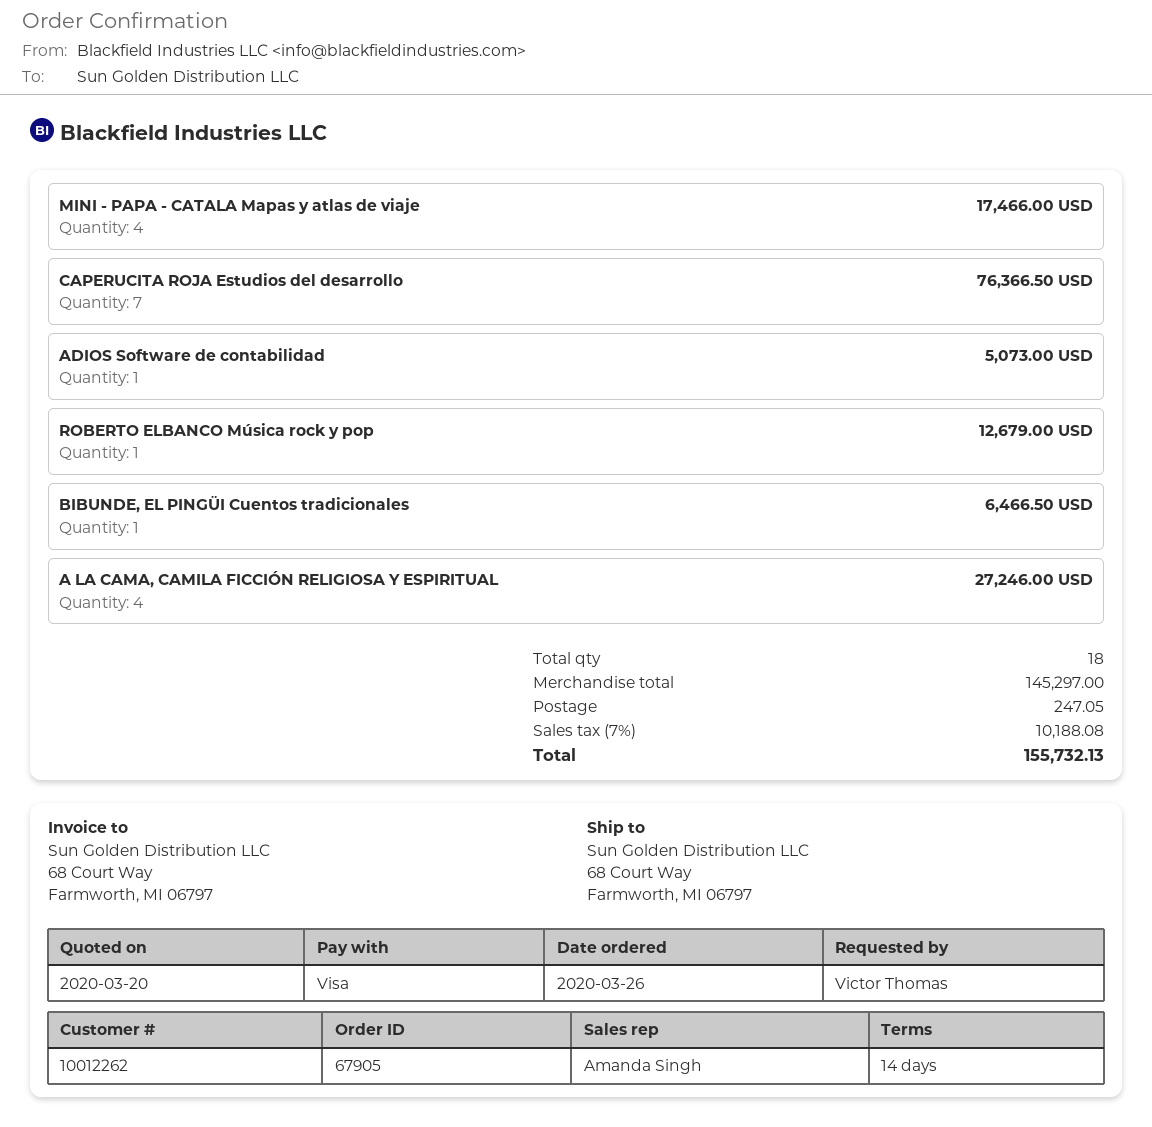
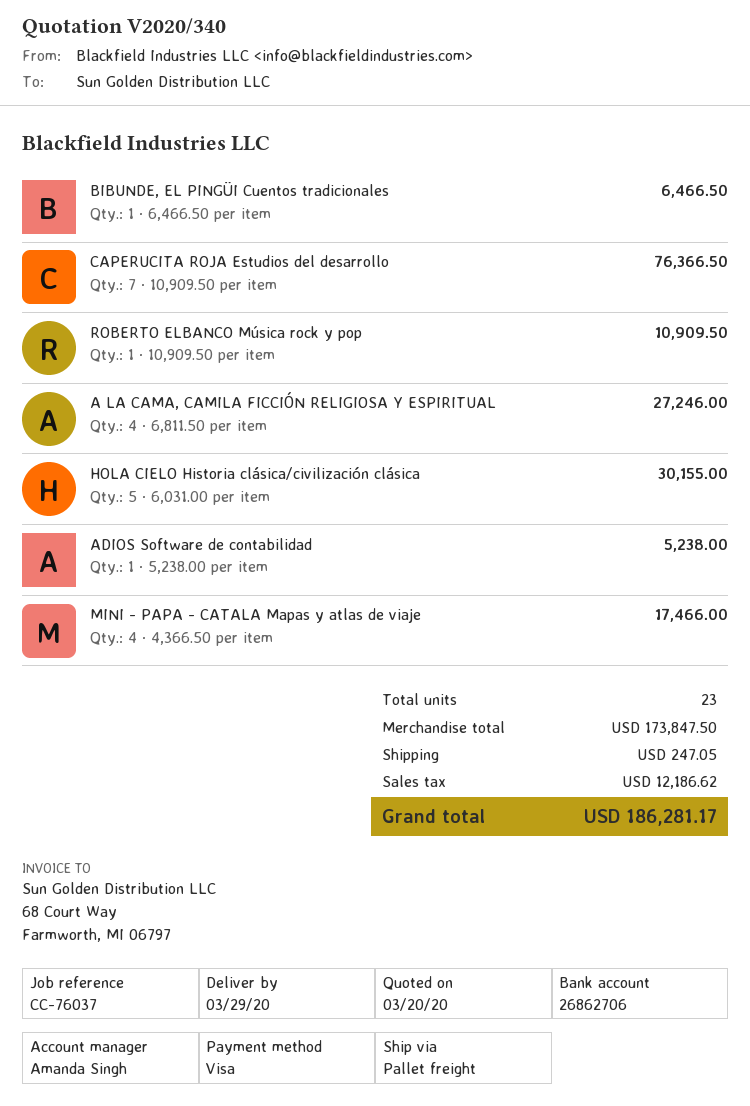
ADIOS Software de contabilidad: 1 for 5073.00 -> 1 for 5238.00
ROBERTO ELBANCO Música rock y pop: 1 for 12679.00 -> 1 for 10909.50
HOLA CIELO Historia clásica/civilización clásica: none -> 5 for 30155.00
total quantity: 18 -> 23
subtotal: 145297.00 -> 173847.50
tax: 10188.08 -> 12186.62
total: 155732.13 -> 186281.17

